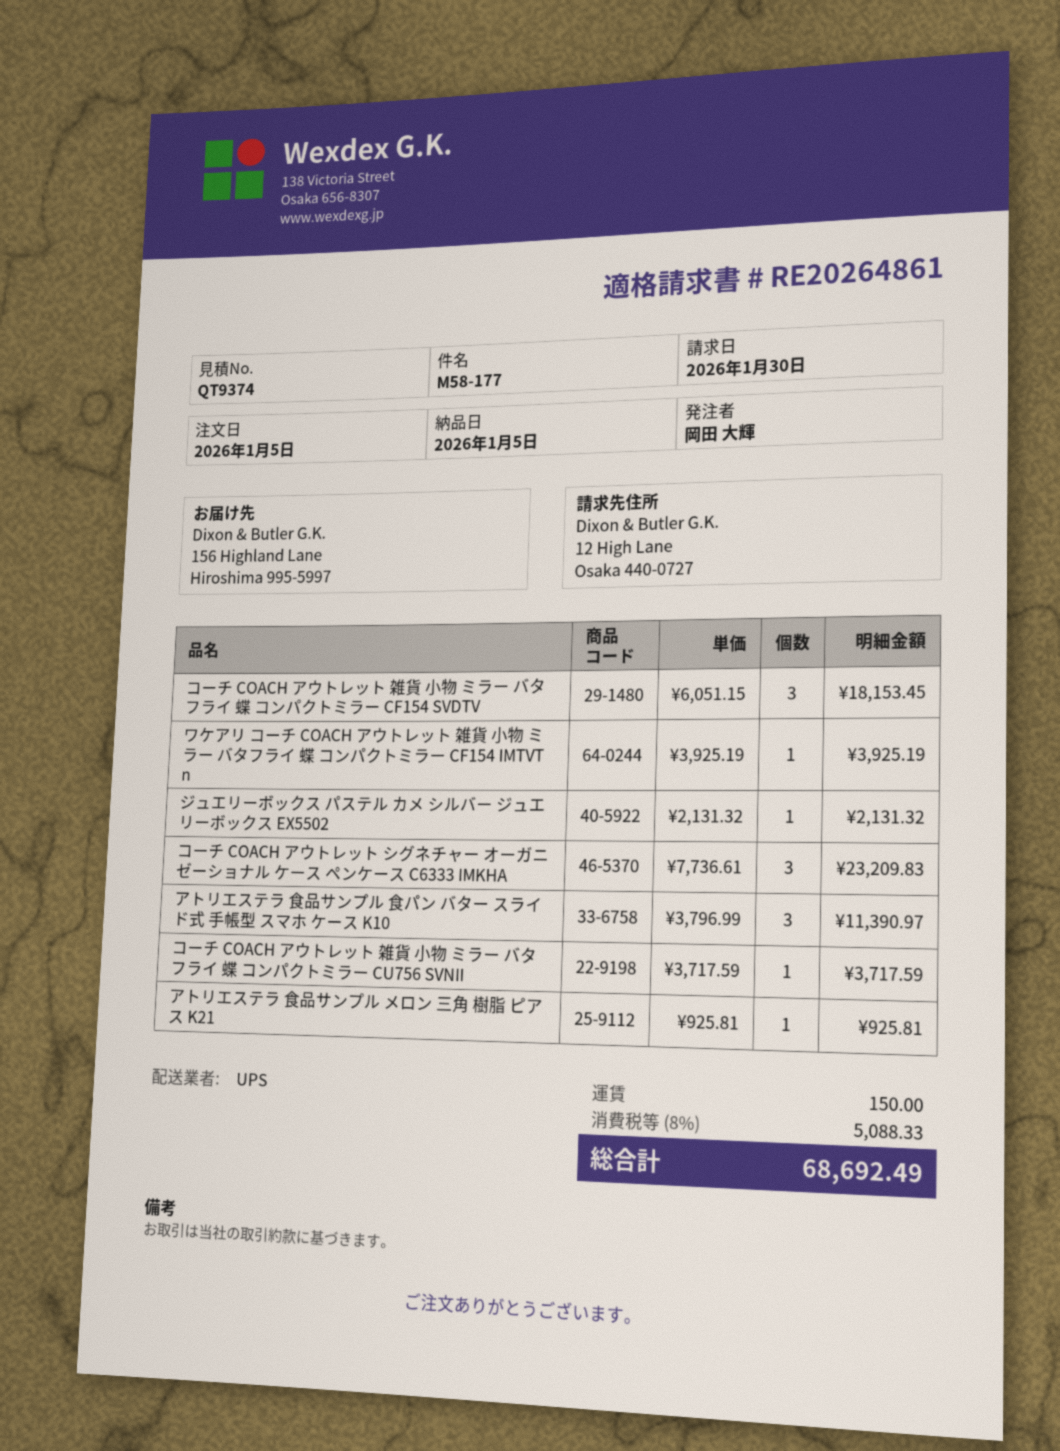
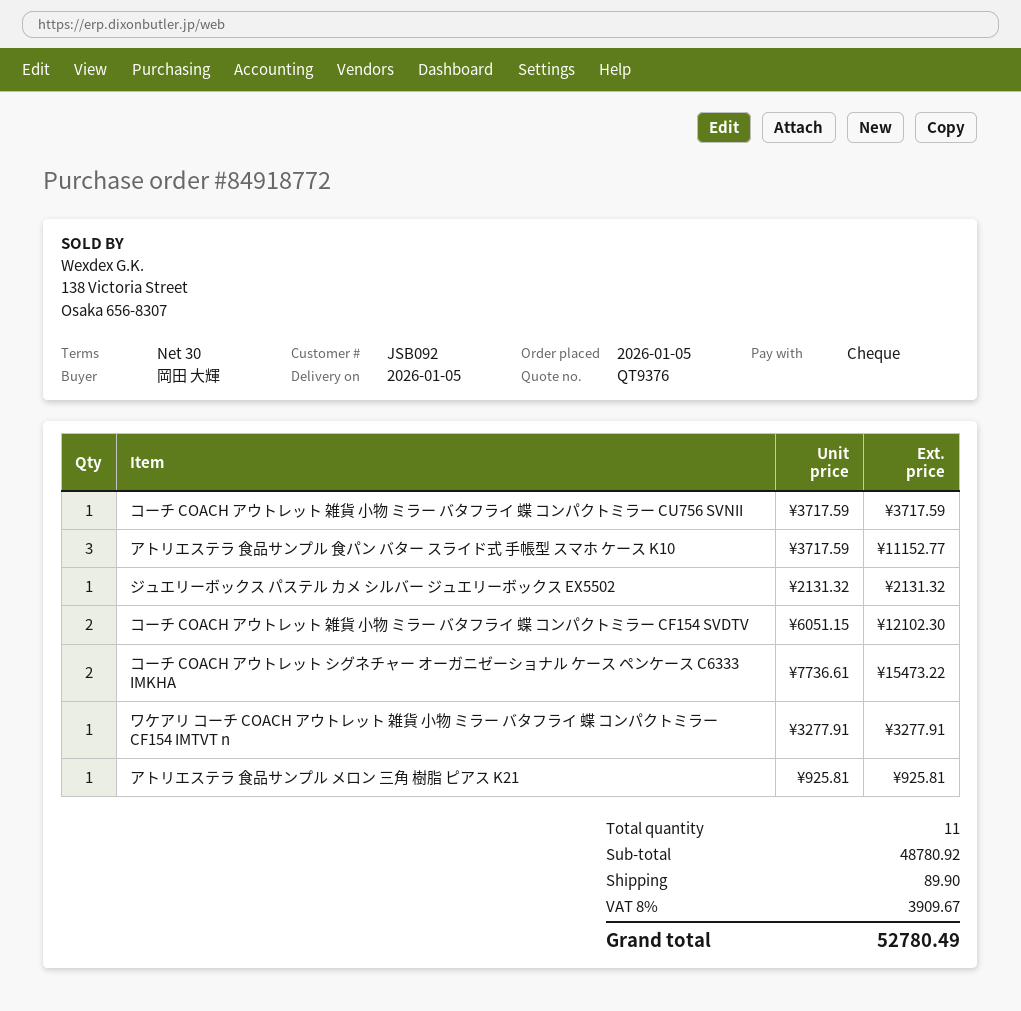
quote number: QT9374 -> QT9376
コーチ COACH アウトレット 雑貨 小物 ミラー バタフライ 蝶 コンパクトミラー CF154 SVDTV: 3 x 6051.15 = 18153.45 -> 2 x 6051.15 = 12102.30
ワケアリ コーチ COACH アウトレット 雑貨 小物 ミラー バタフライ 蝶 コンパクトミラー CF154 IMTVT n: 1 x 3925.19 = 3925.19 -> 1 x 3277.91 = 3277.91
コーチ COACH アウトレット シグネチャー オーガニゼーショナル ケース ペンケース C6333 IMKHA: 3 x 7736.61 = 23209.83 -> 2 x 7736.61 = 15473.22
アトリエステラ 食品サンプル 食パン バター スライド式 手帳型 スマホ ケース K10: 3 x 3796.99 = 11390.97 -> 3 x 3717.59 = 11152.77
shipping: 150.00 -> 89.90
tax: 8% = 5088.33 -> 8% = 3909.67
total: 68692.49 -> 52780.49

